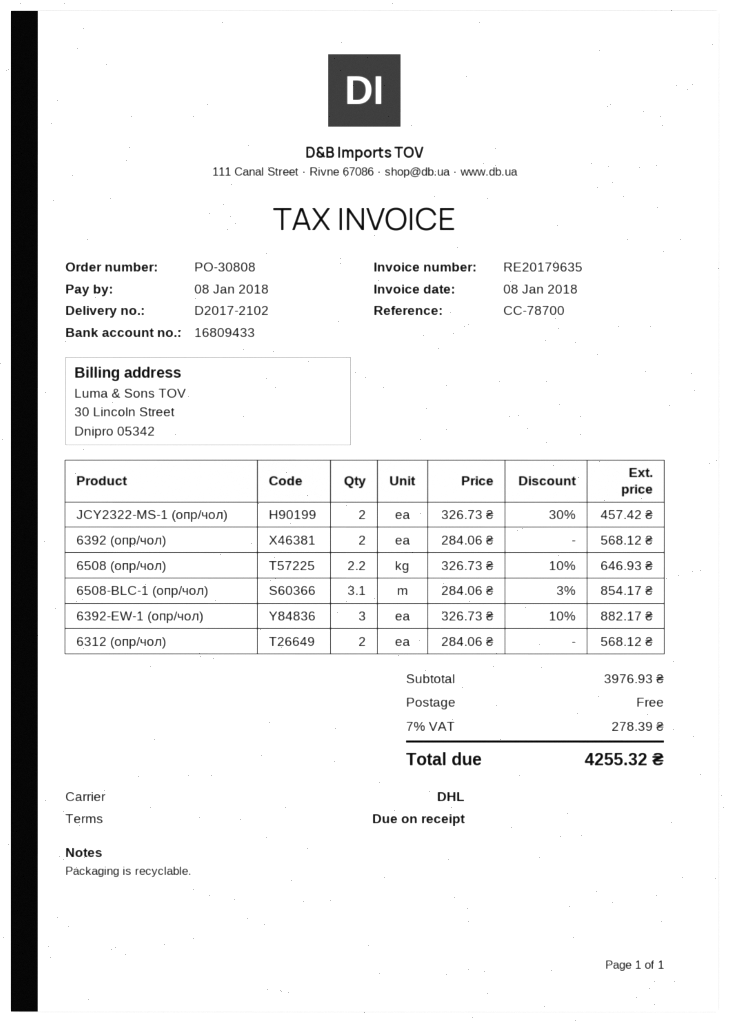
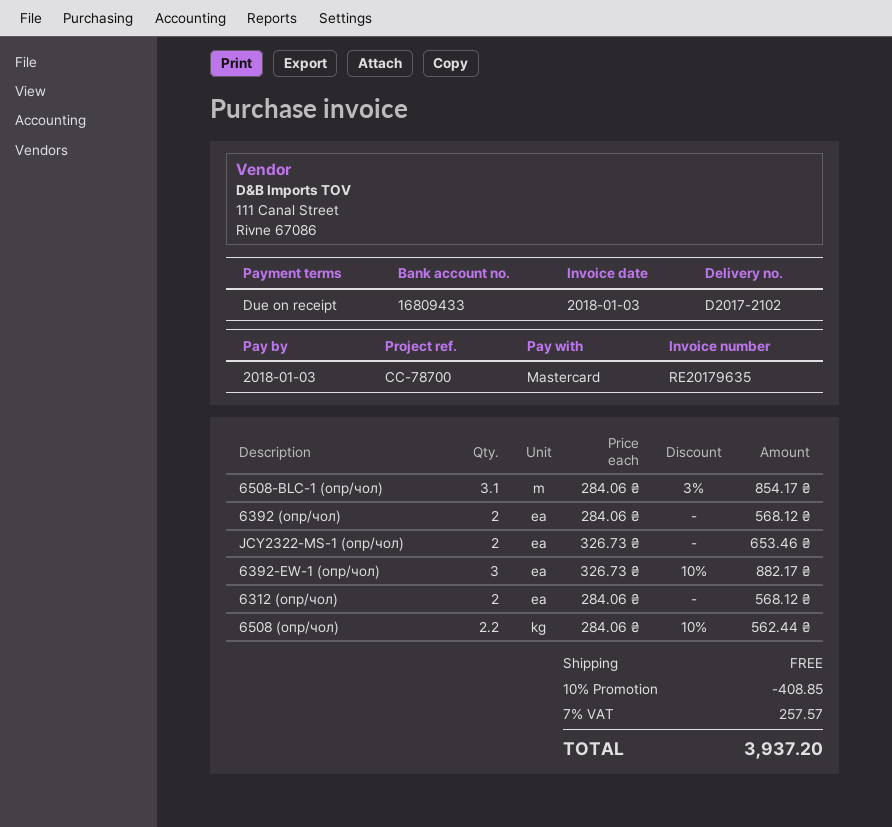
invoice date: 2018-01-08 -> 2018-01-03
due date: 2018-01-08 -> 2018-01-03
JCY2322-MS-1 (опр/чол): 2 x 326.73 - 30% = 457.42 -> 2 x 326.73 = 653.46
6508 (опр/чол): 2.2 x 326.73 - 10% = 646.93 -> 2.2 x 284.06 - 10% = 562.44
discount: none -> 10% = 408.85
tax: 7% = 278.39 -> 7% = 257.57
total: 4255.32 -> 3937.20

